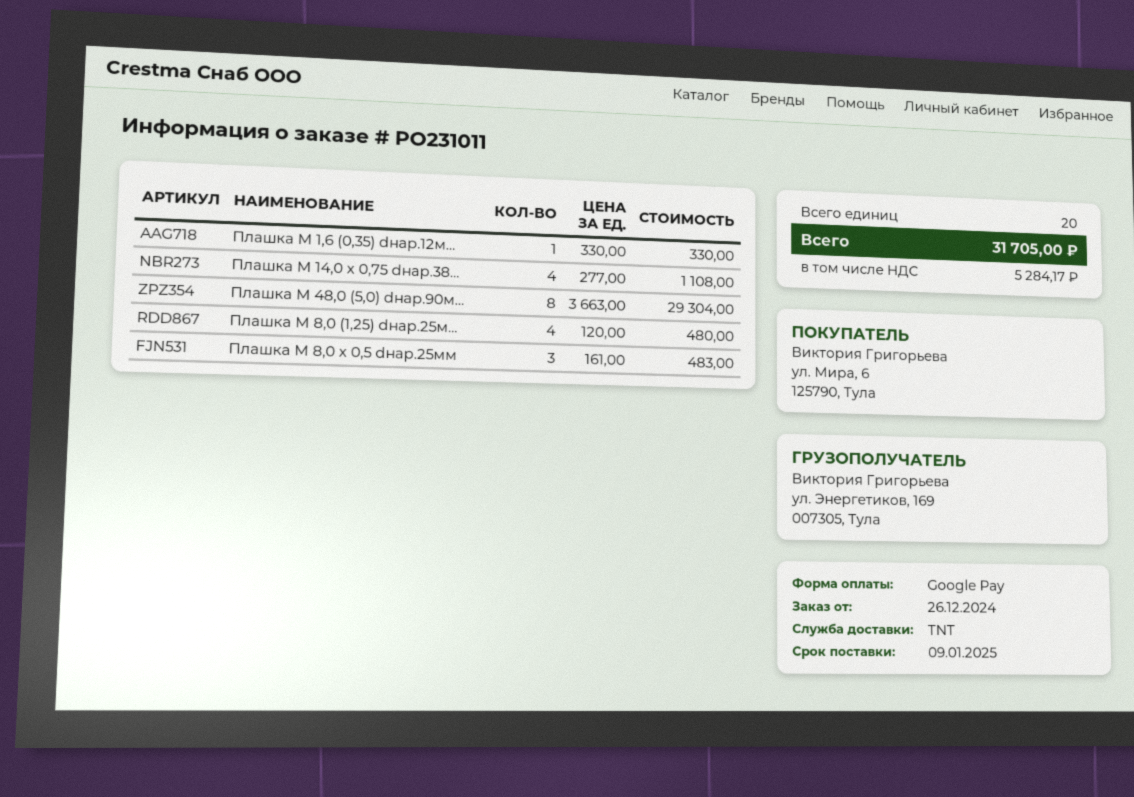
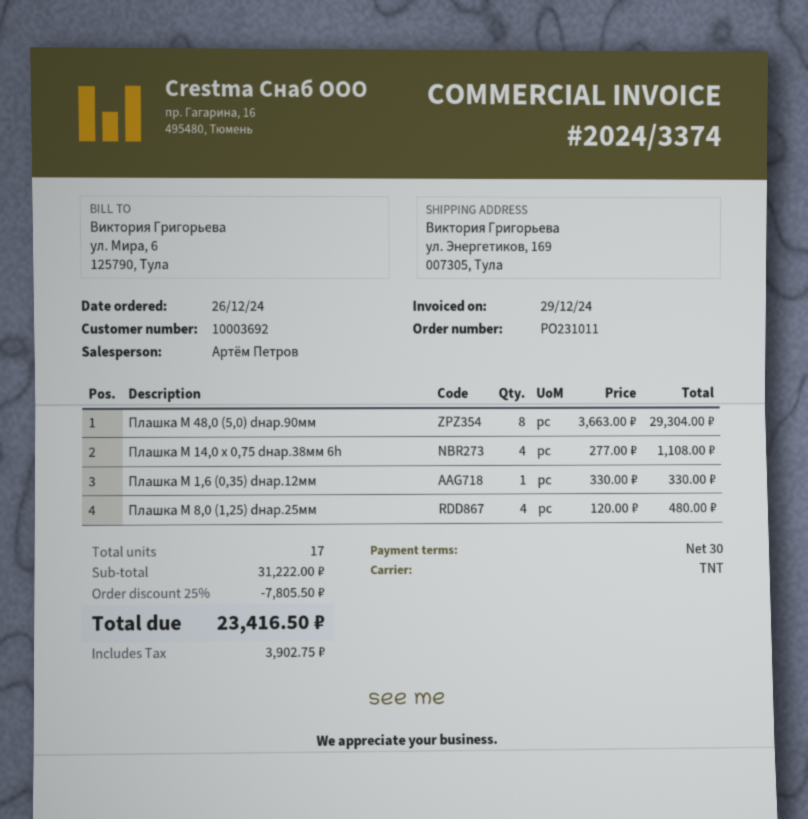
Плашка М 8,0 х 0,5 dнар.25мм: 3 x 161.00 = 483.00 -> none
total quantity: 20 -> 17
discount: none -> 25% = 7805.50
tax: 5284.17 -> 3902.75
total: 31705.00 -> 23416.50

